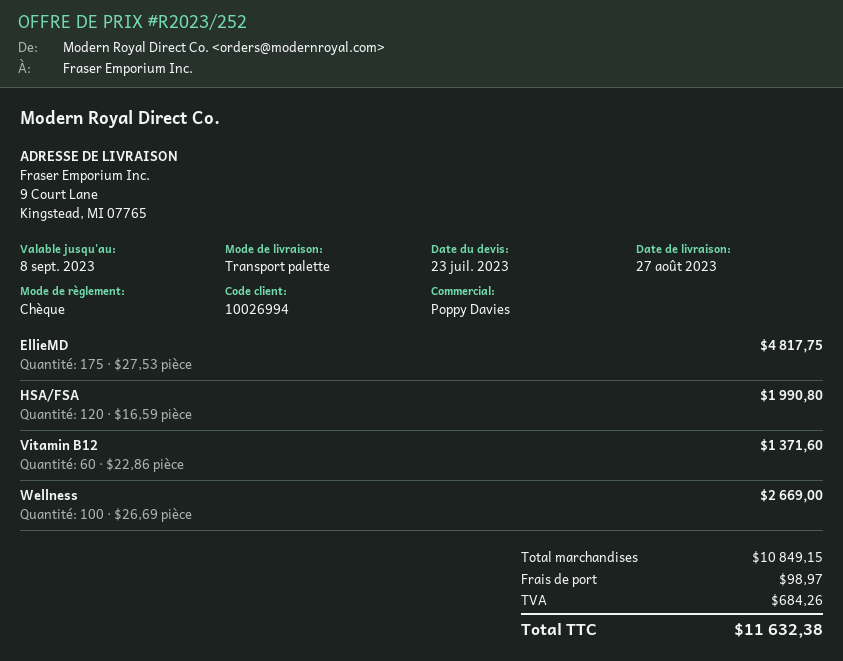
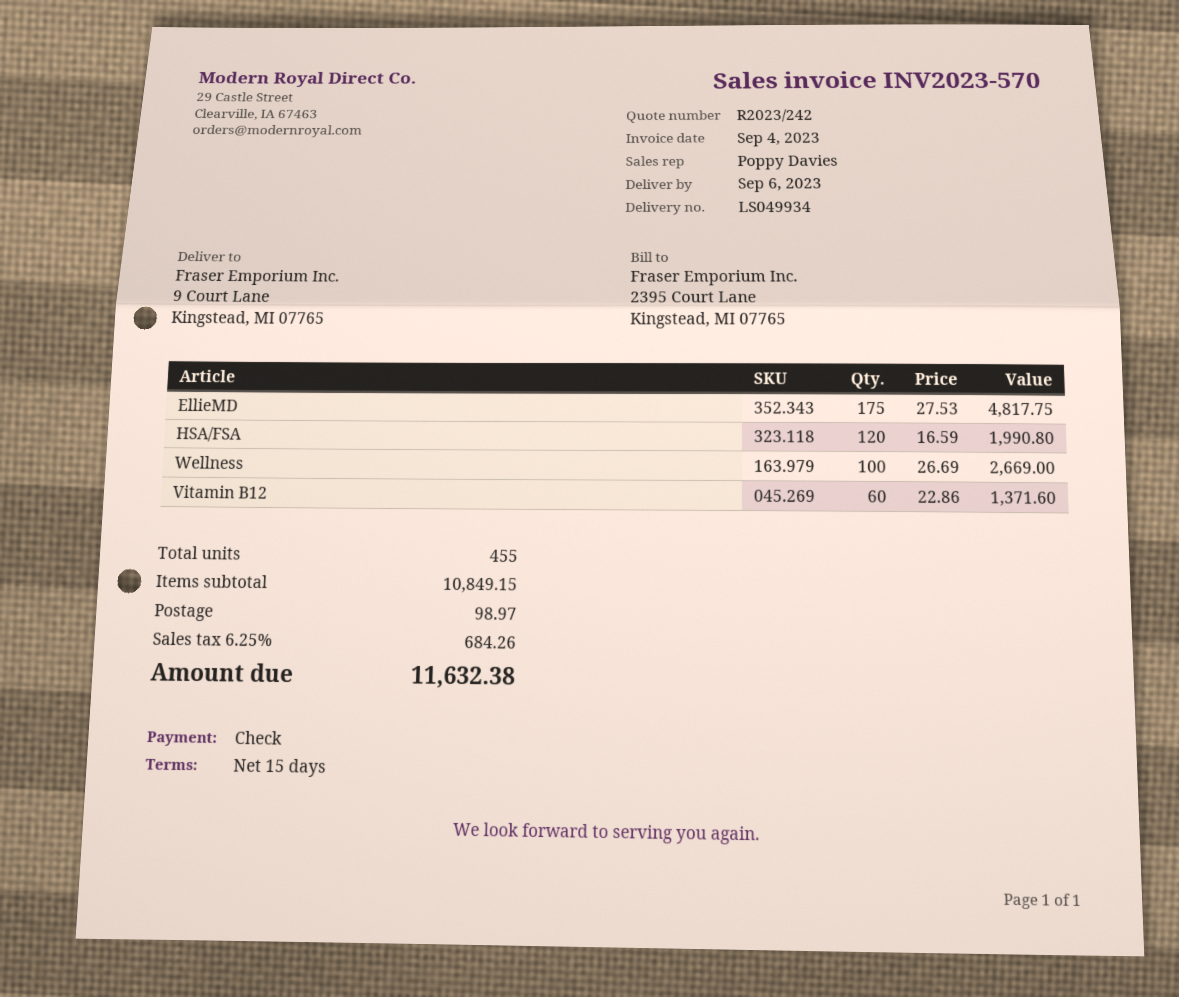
quote number: R2023/252 -> R2023/242
delivery date: 2023-08-27 -> 2023-09-06

